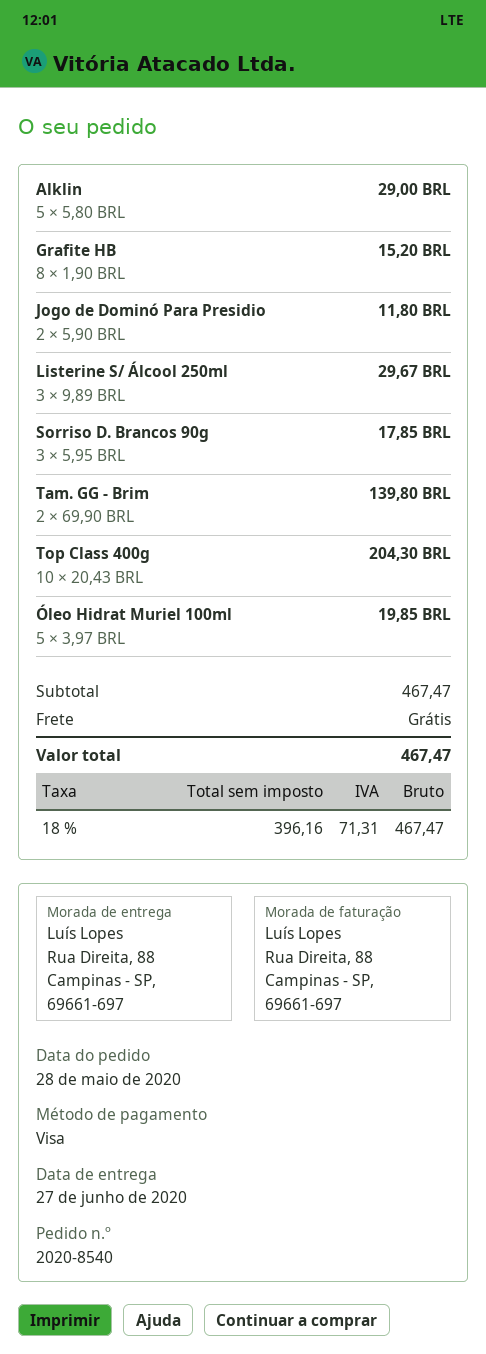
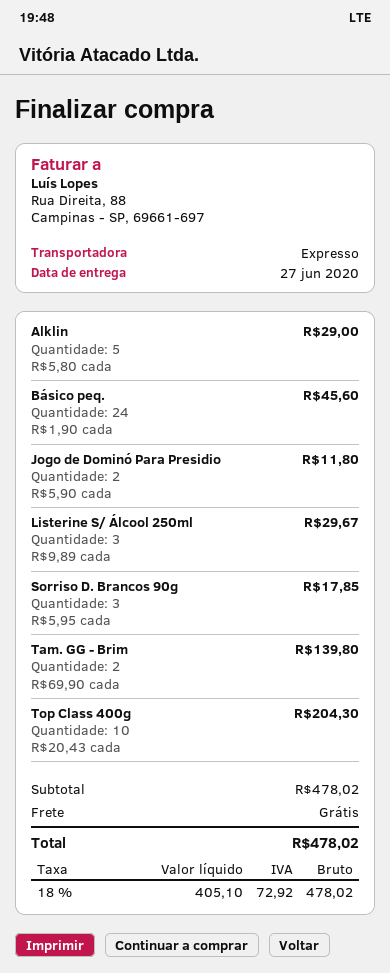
Grafite HB: 8 x 1.90 = 15.20 -> none
Óleo Hidrat Muriel 100ml: 5 x 3.97 = 19.85 -> none
Básico peq.: none -> 24 x 1.90 = 45.60
subtotal: 467.47 -> 478.02
net: 396.16 -> 405.10
tax: 18% = 71.31 -> 18% = 72.92
total: 467.47 -> 478.02

